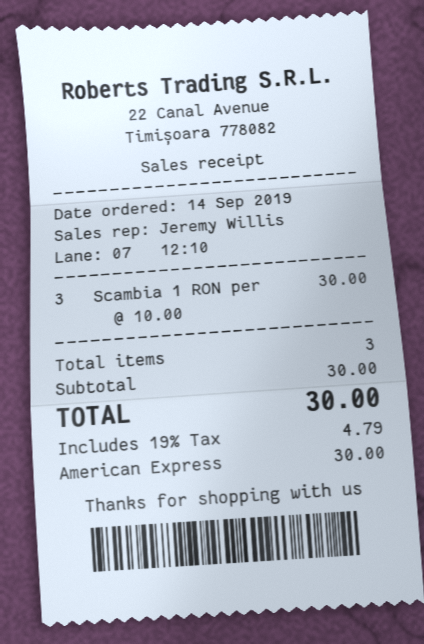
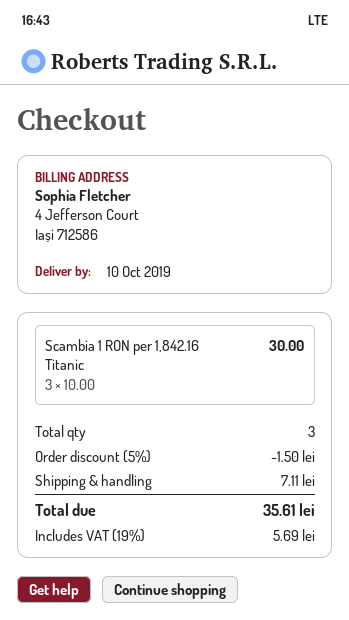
discount: none -> 5% = 1.50
shipping: none -> 7.11
tax: 19% = 4.79 -> 19% = 5.69
total: 30.00 -> 35.61

